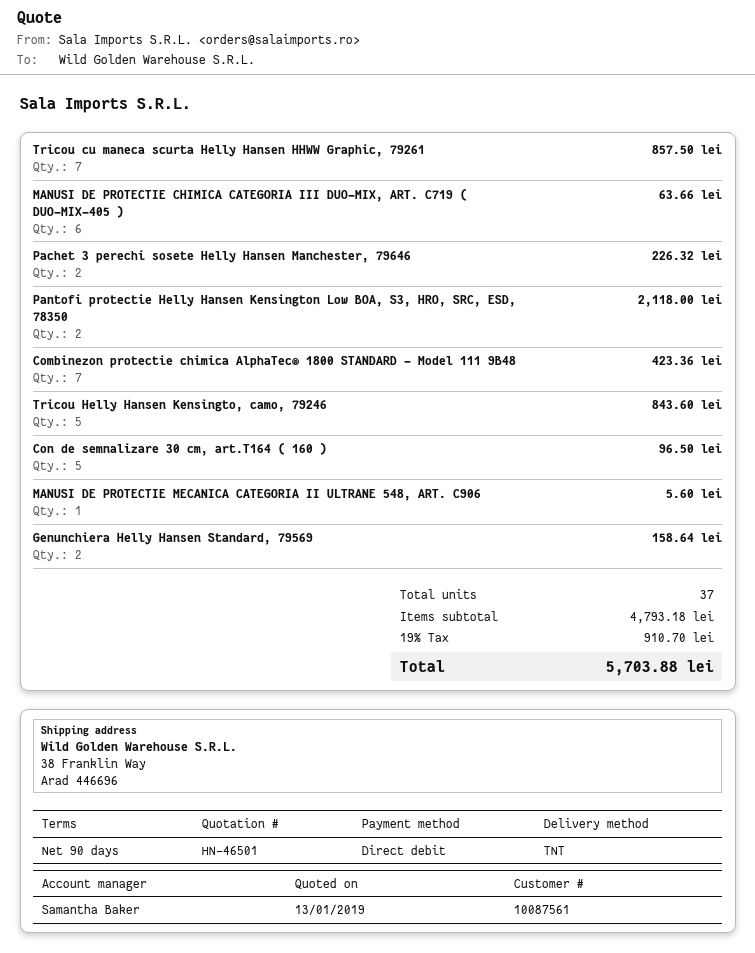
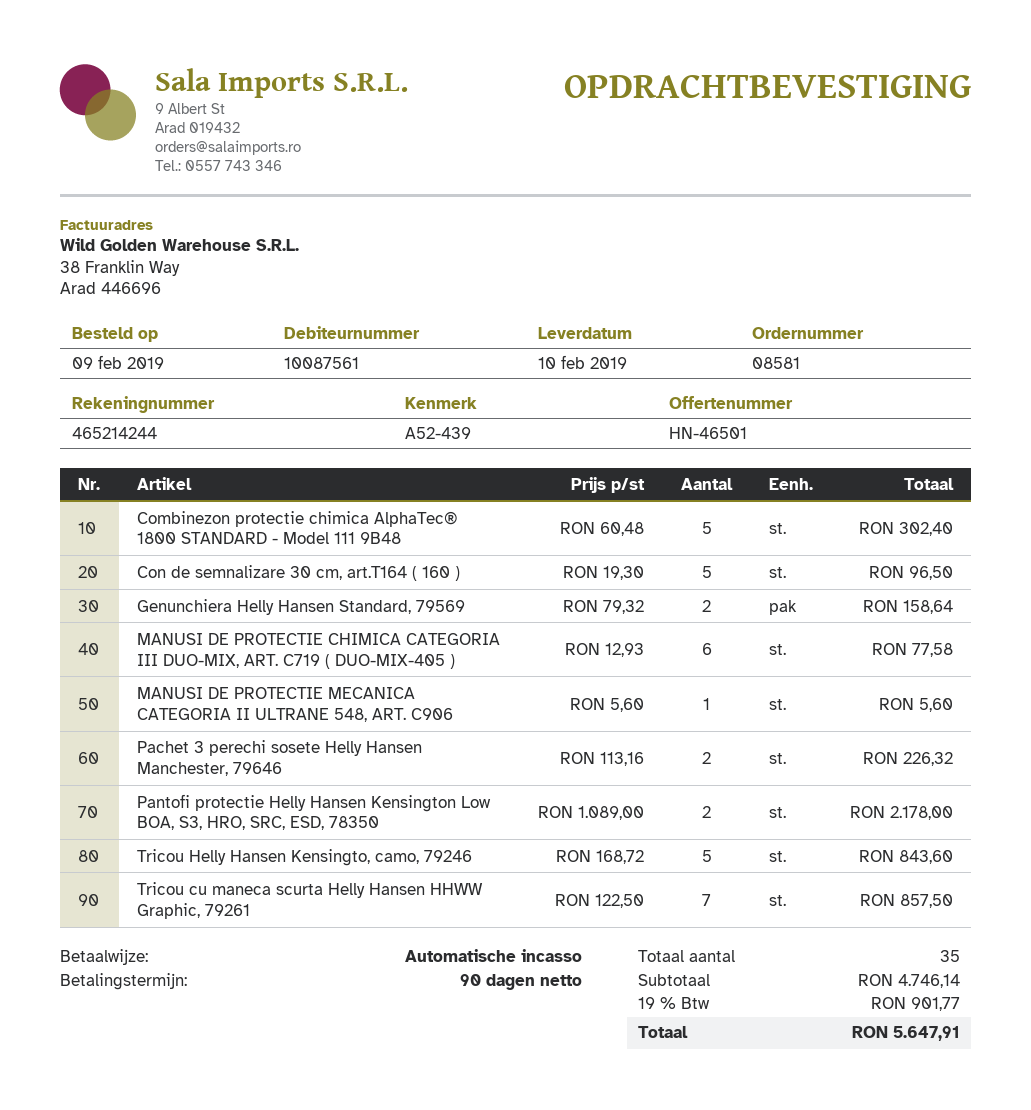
MANUSI DE PROTECTIE CHIMICA CATEGORIA III DUO-MIX, ART. C719 ( DUO-MIX-405 ): 6 for 63.66 -> 6 for 77.58
Pantofi protectie Helly Hansen Kensington Low BOA, S3, HRO, SRC, ESD, 78350: 2 for 2118.00 -> 2 for 2178.00
Combinezon protectie chimica AlphaTec® 1800 STANDARD - Model 111 9B48: 7 for 423.36 -> 5 for 302.40
total quantity: 37 -> 35
subtotal: 4793.18 -> 4746.14
tax: 19% = 910.70 -> 19% = 901.77
total: 5703.88 -> 5647.91

